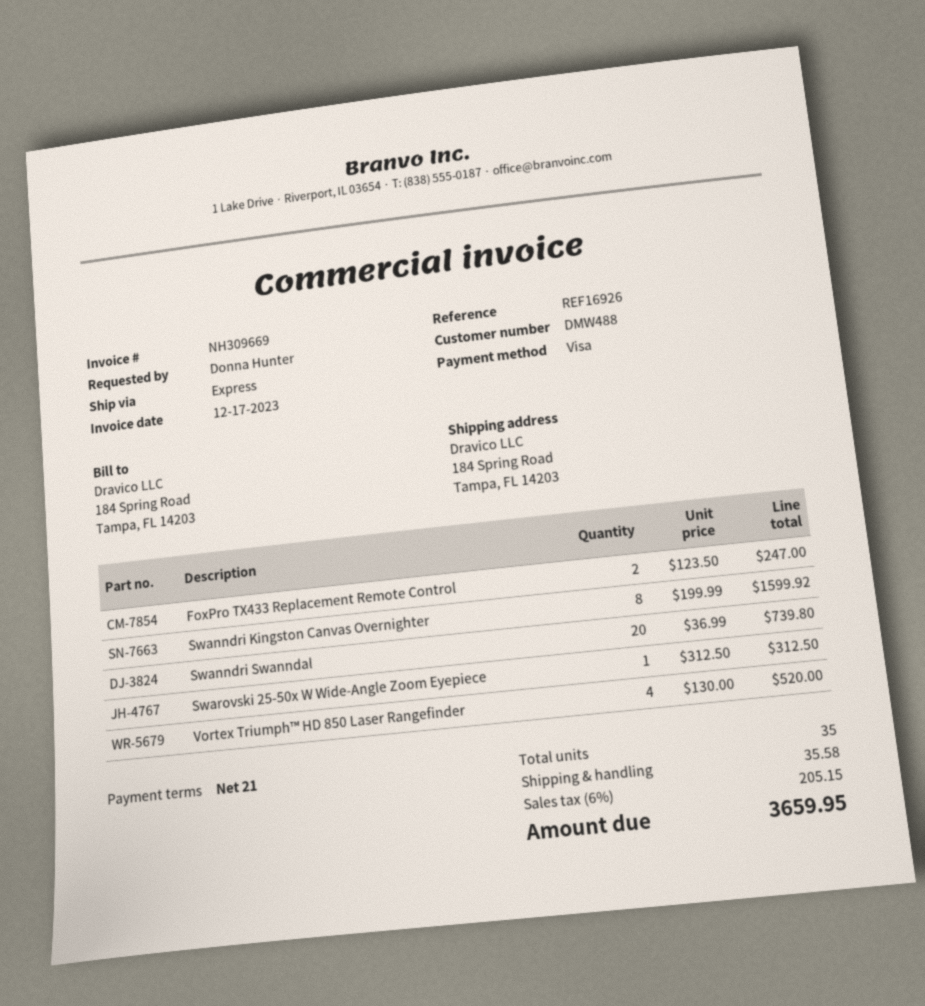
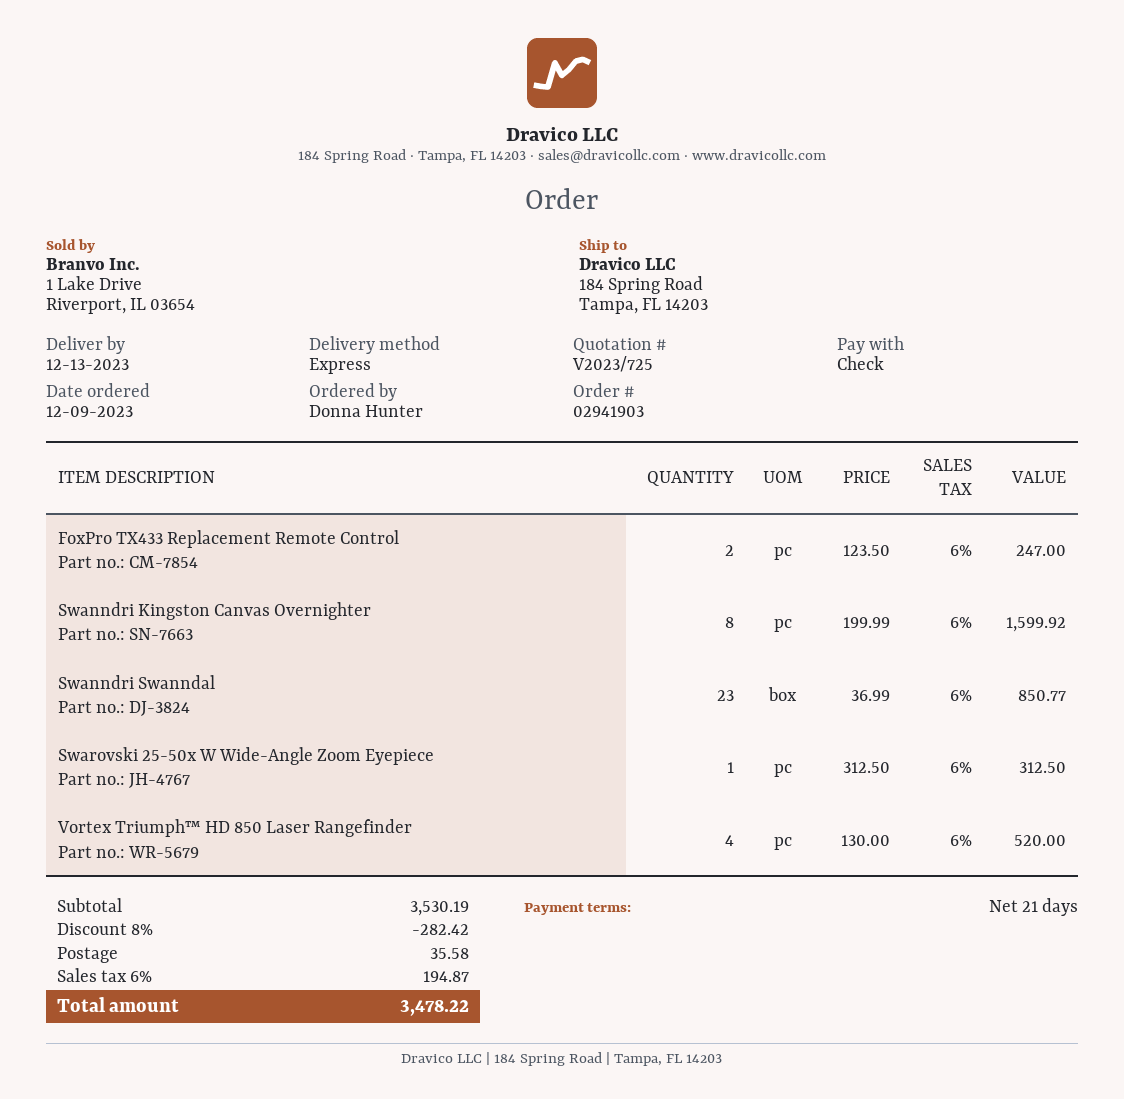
payment method: Visa -> cheque
Swanndri Swanndal: 20 x 36.99 = 739.80 -> 23 x 36.99 = 850.77
discount: none -> 8% = 282.42
tax: 6% = 205.15 -> 6% = 194.87
total: 3659.95 -> 3478.22

